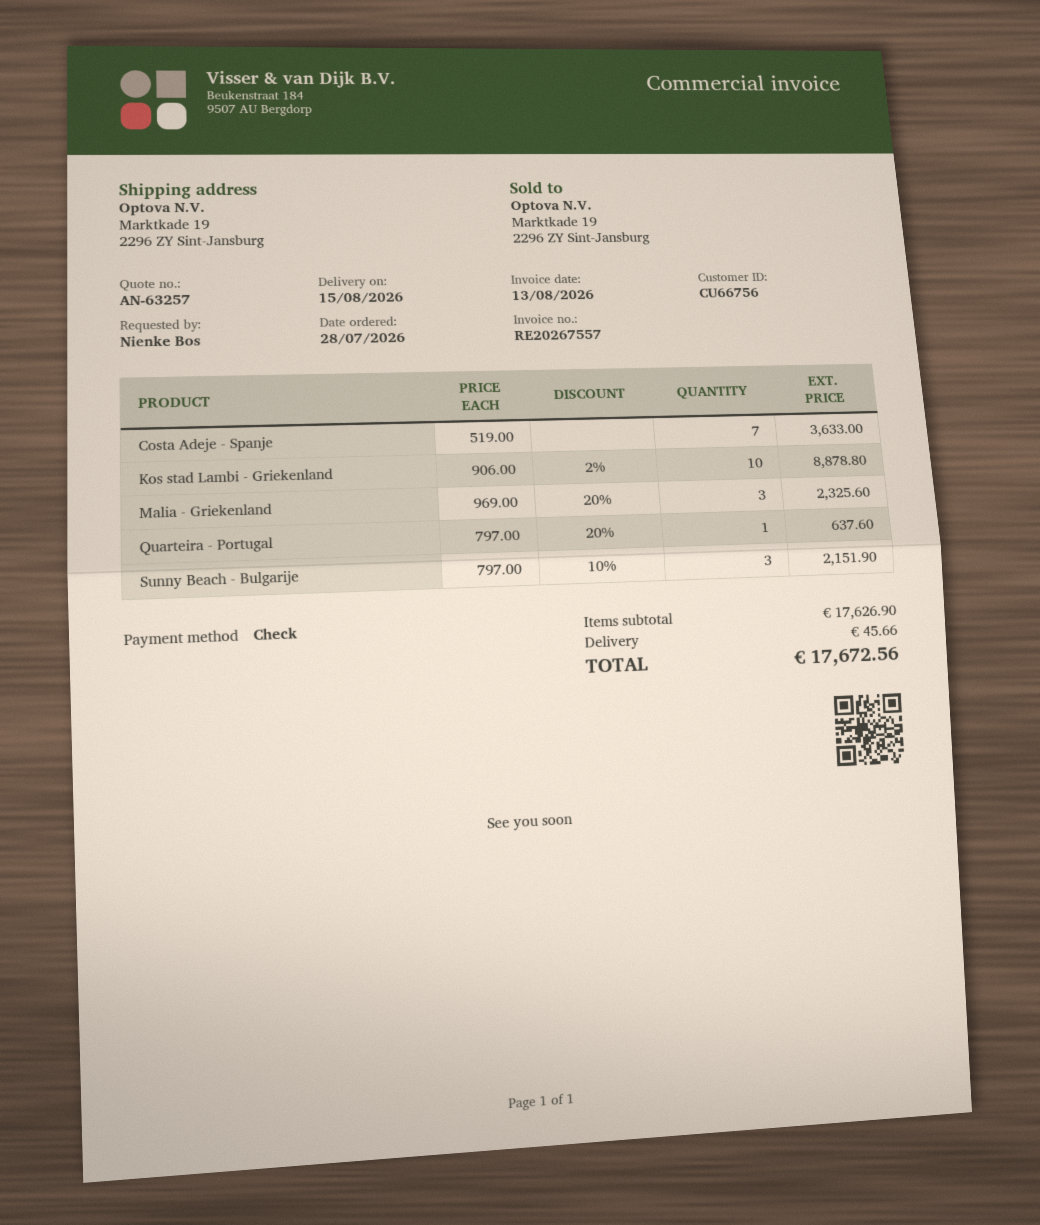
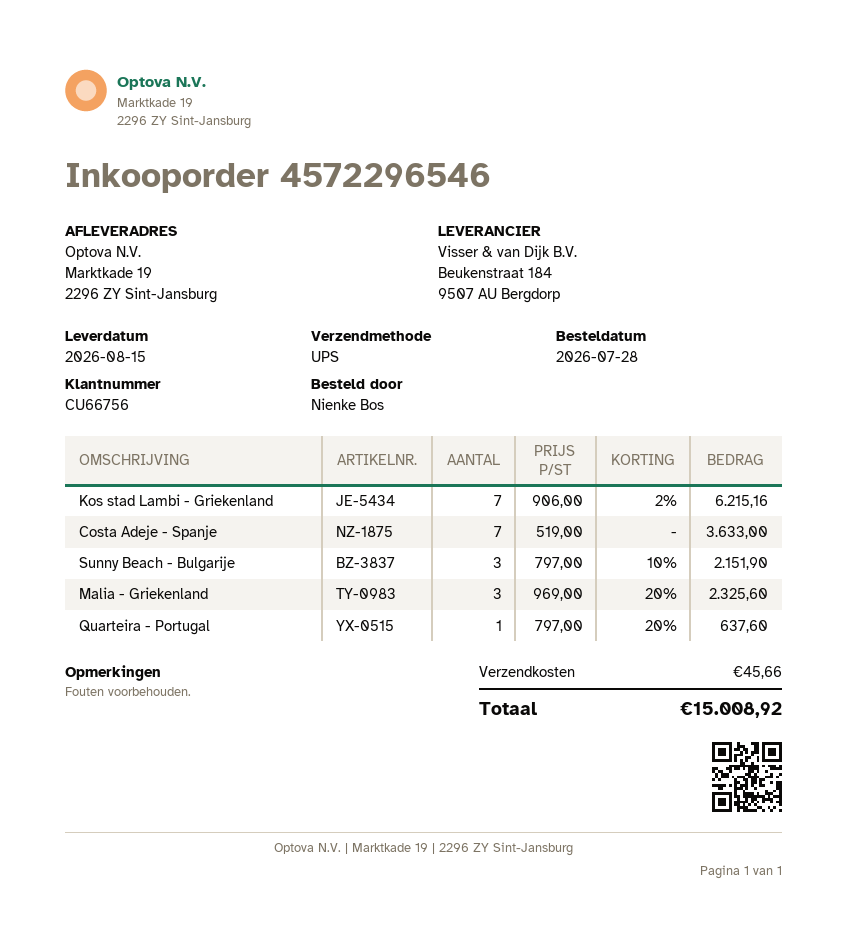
Kos stad Lambi - Griekenland: 10 x 906.00 - 2% = 8878.80 -> 7 x 906.00 - 2% = 6215.16
total: 17672.56 -> 15008.92

